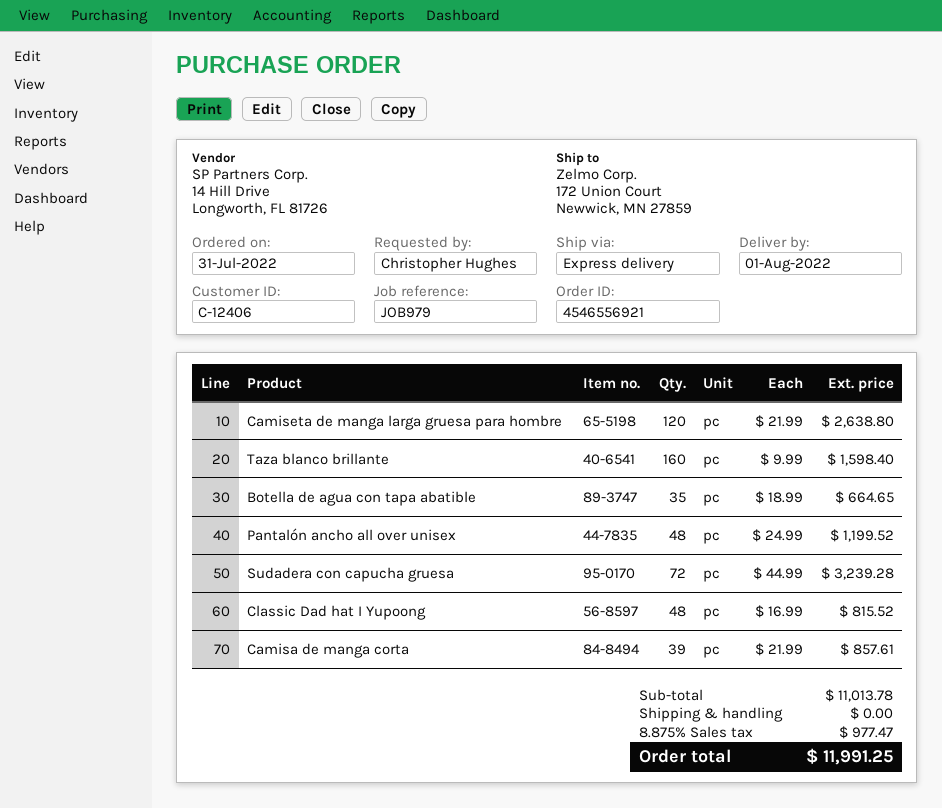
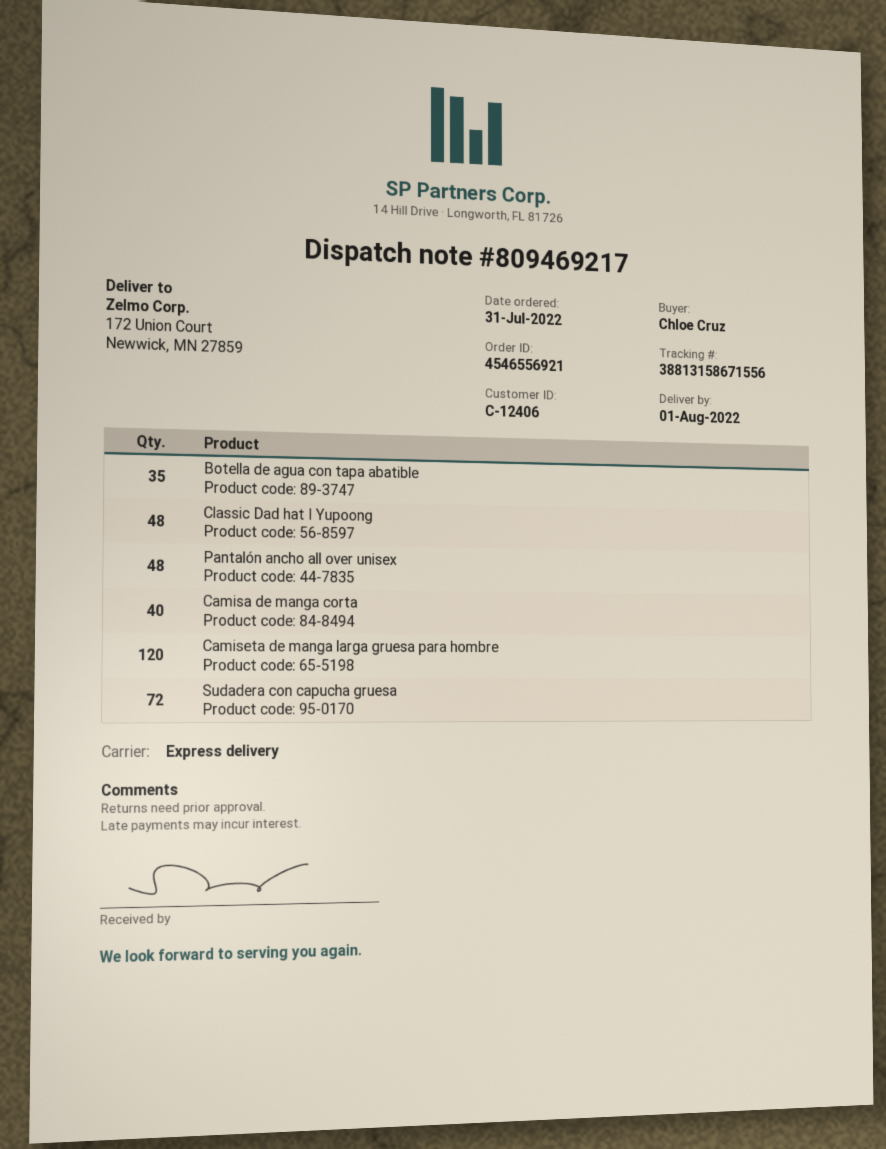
ordered by: Christopher Hughes -> Chloe Cruz
Taza blanco brillante: 160 -> none
Camisa de manga corta: 39 -> 40

